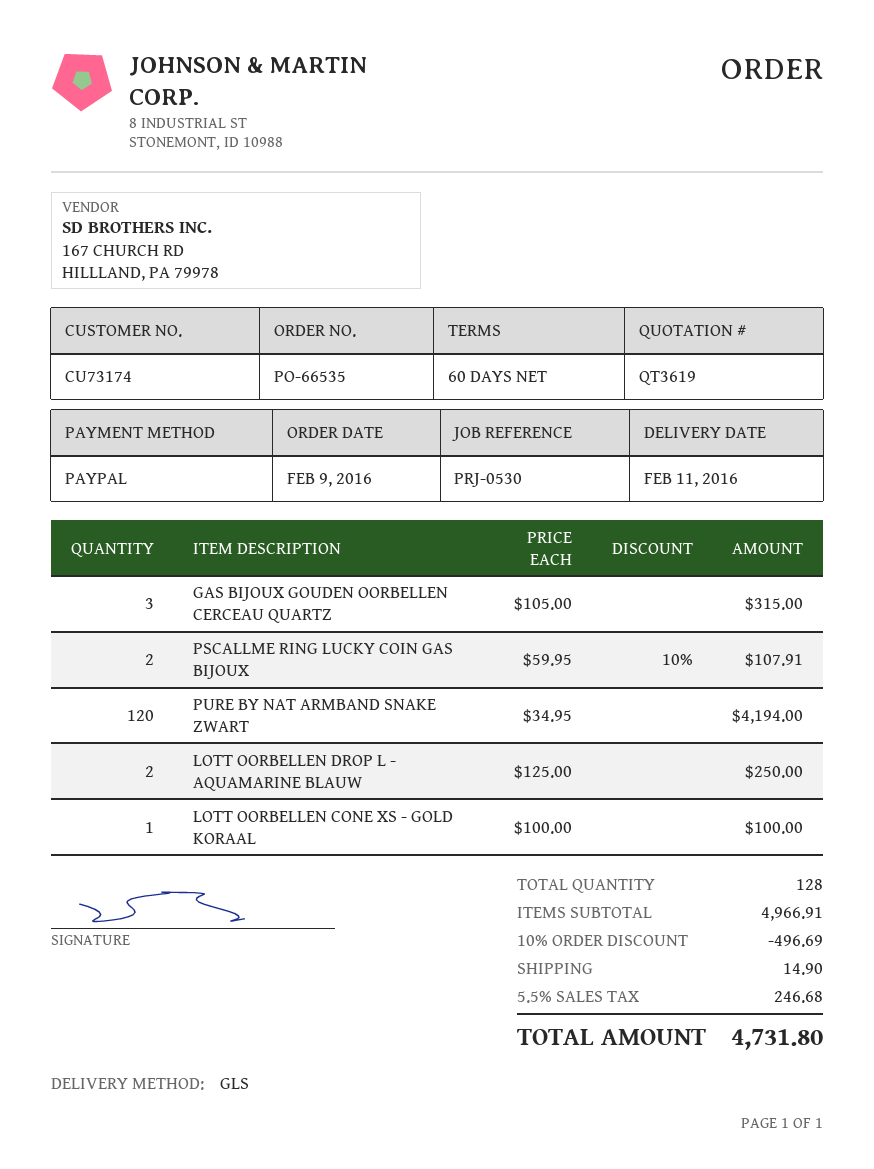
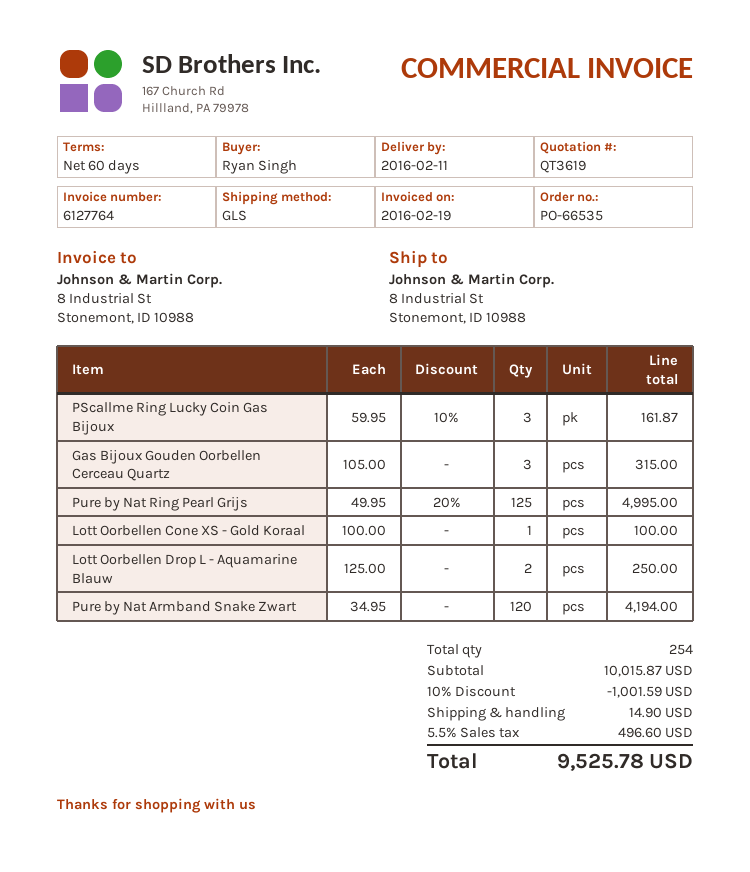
PSCALLME RING LUCKY COIN GAS BIJOUX: 2 x 59.95 - 10% = 107.91 -> 3 x 59.95 - 10% = 161.87
Pure by Nat Ring Pearl Grijs: none -> 125 x 49.95 - 20% = 4995.00
total quantity: 128 -> 254
subtotal: 4966.91 -> 10015.87
discount: 10% = 496.69 -> 10% = 1001.59
tax: 5.5% = 246.68 -> 5.5% = 496.60
total: 4731.80 -> 9525.78

